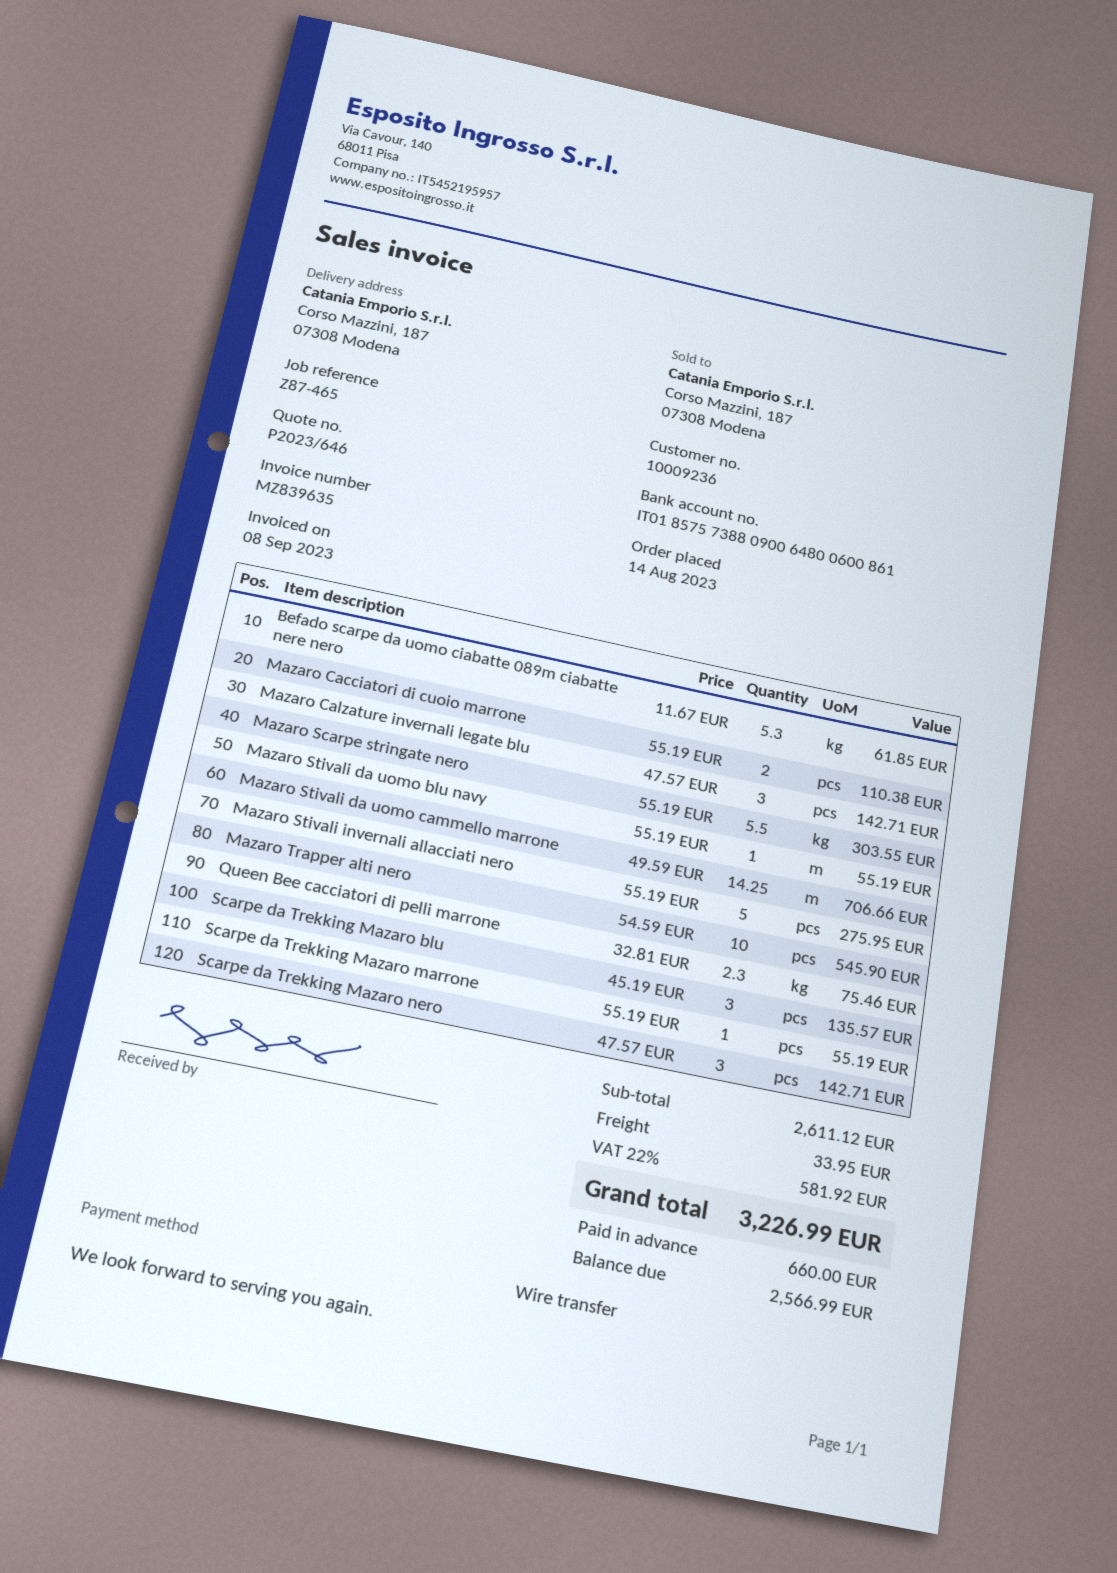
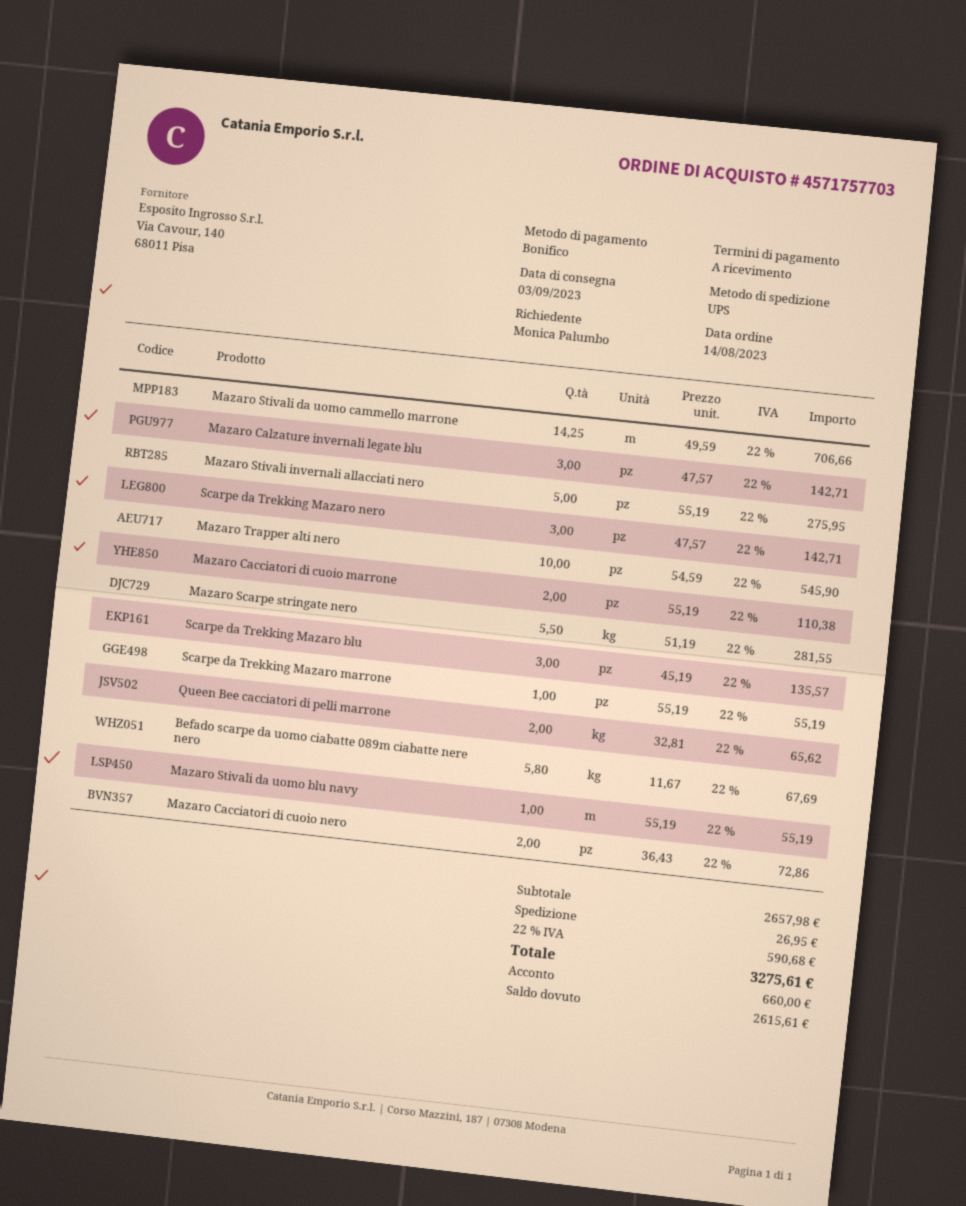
Befado scarpe da uomo ciabatte 089m ciabatte nere nero: 5.3 x 11.67 = 61.85 -> 5.8 x 11.67 = 67.69
Mazaro Scarpe stringate nero: 5.5 x 55.19 = 303.55 -> 5.5 x 51.19 = 281.55
Queen Bee cacciatori di pelli marrone: 2.3 x 32.81 = 75.46 -> 2 x 32.81 = 65.62
Mazaro Cacciatori di cuoio nero: none -> 2 x 36.43 = 72.86
subtotal: 2611.12 -> 2657.98
shipping: 33.95 -> 26.95
tax: 22% = 581.92 -> 22% = 590.68
total: 3226.99 -> 3275.61
balance: 2566.99 -> 2615.61

